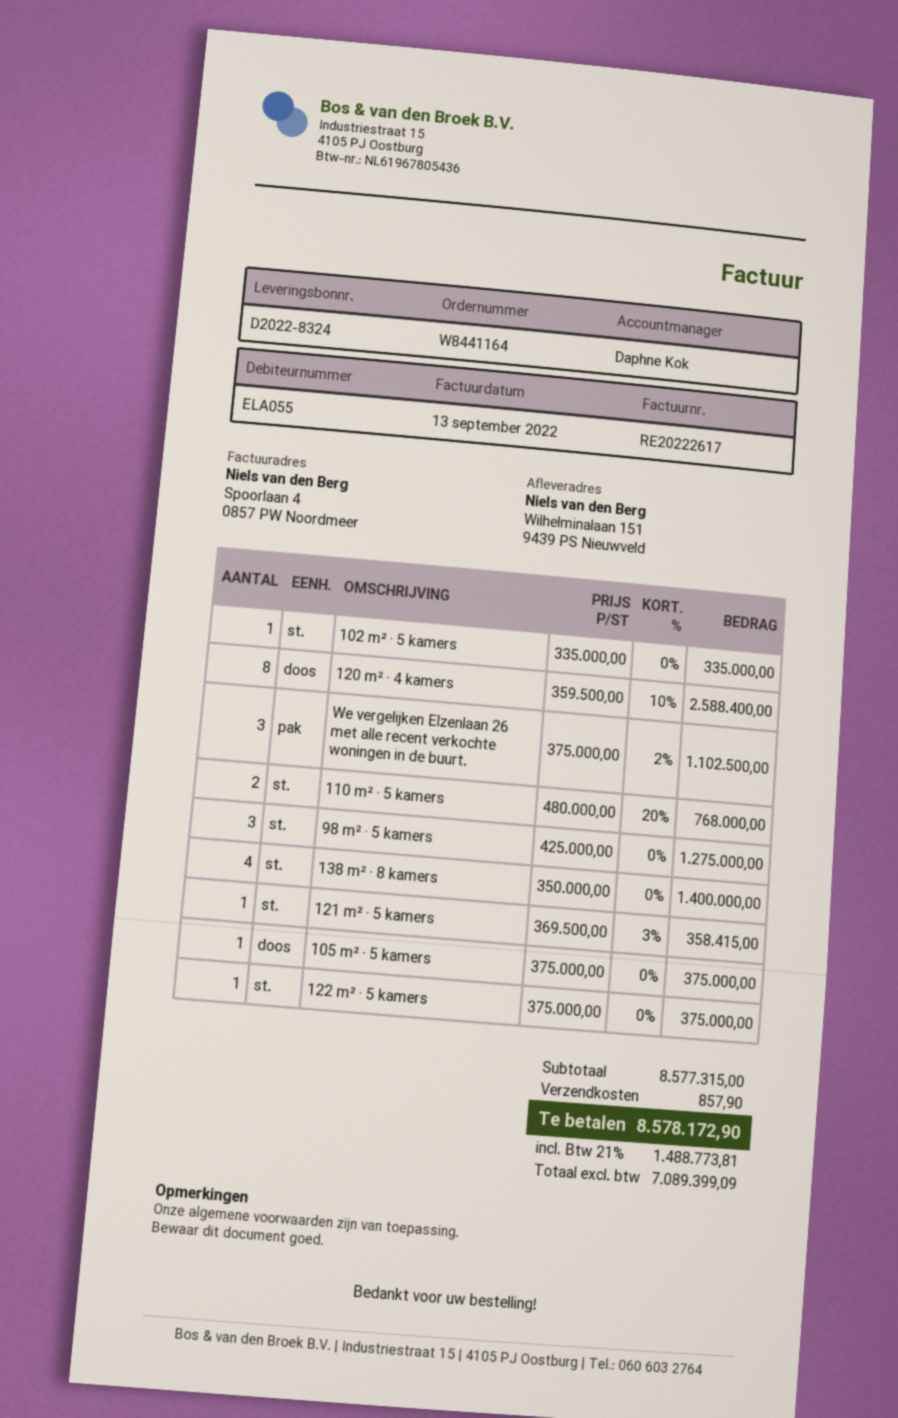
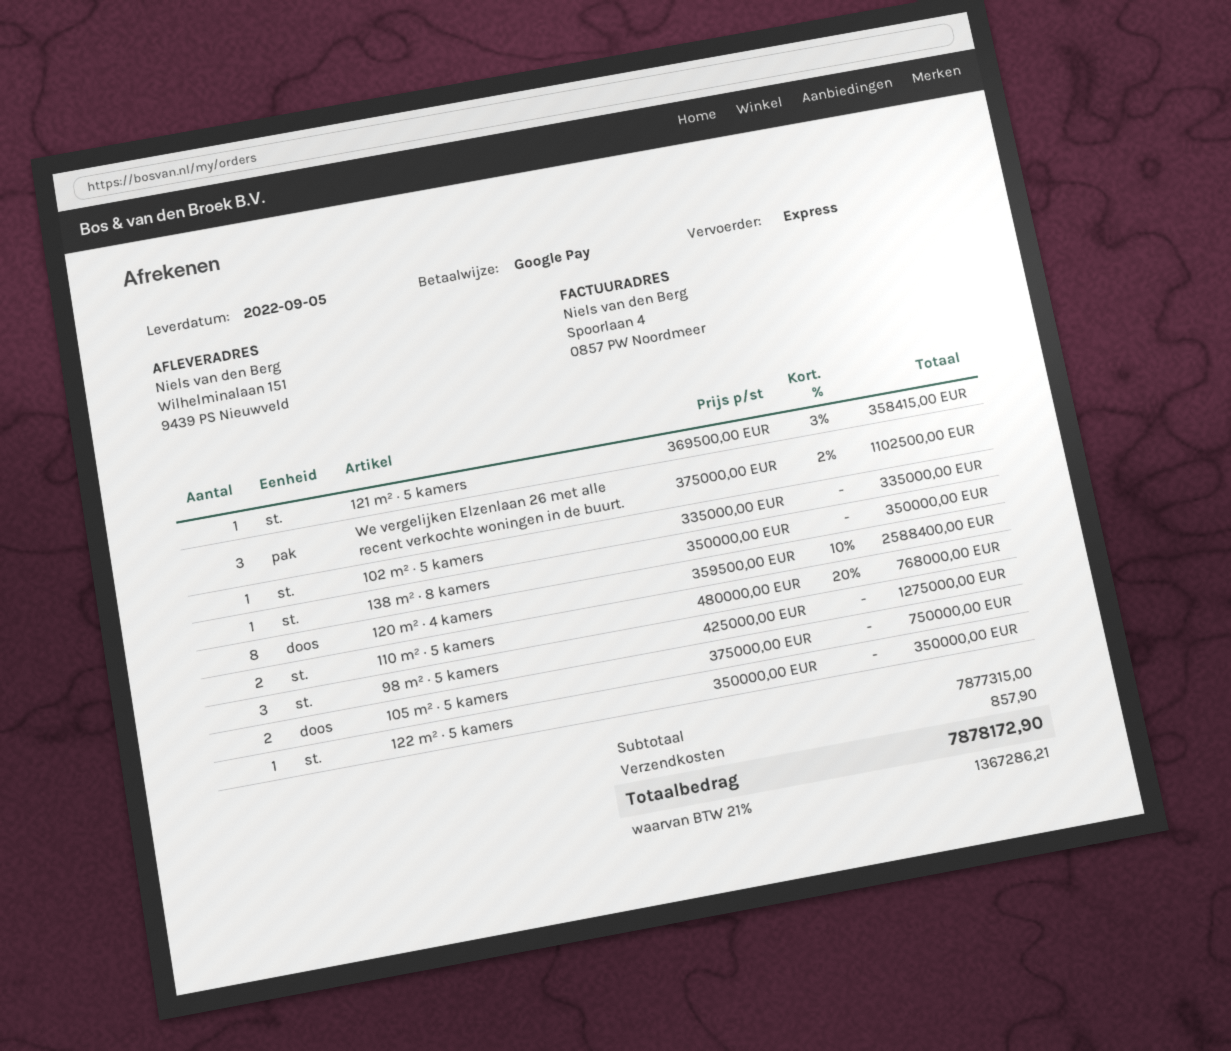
138 m² · 8 kamers: 4 x 350000.00 = 1400000.00 -> 1 x 350000.00 = 350000.00
105 m² · 5 kamers: 1 x 375000.00 = 375000.00 -> 2 x 375000.00 = 750000.00
122 m² · 5 kamers: 1 x 375000.00 = 375000.00 -> 1 x 350000.00 = 350000.00
subtotal: 8577315.00 -> 7877315.00
tax: 21% = 1488773.81 -> 21% = 1367286.21
total: 8578172.90 -> 7878172.90

